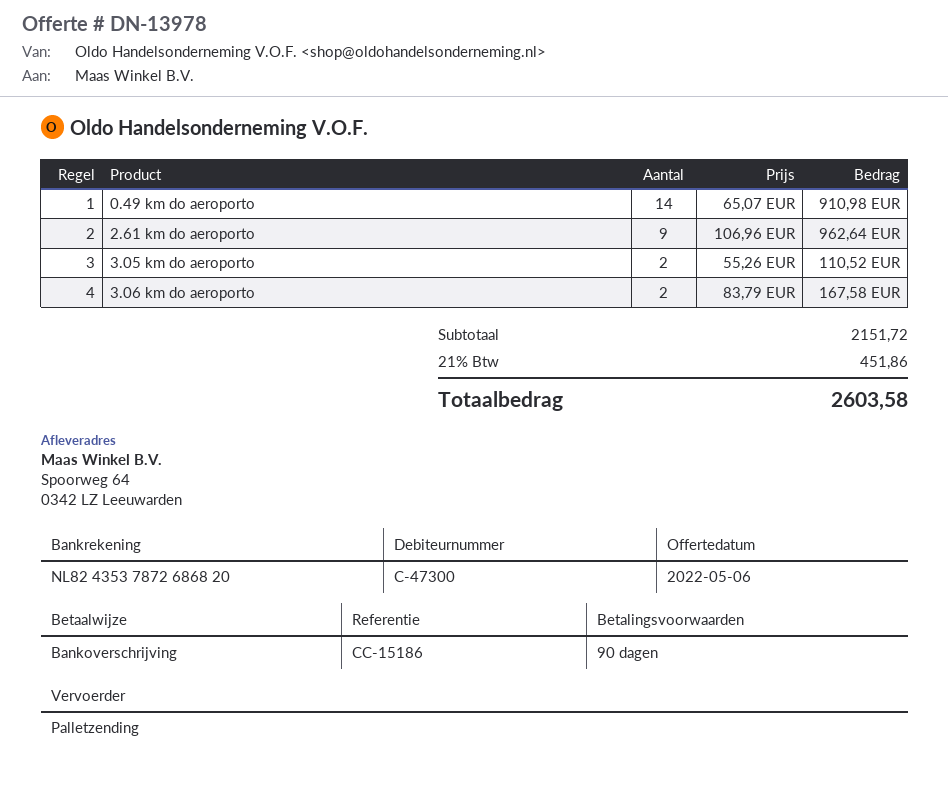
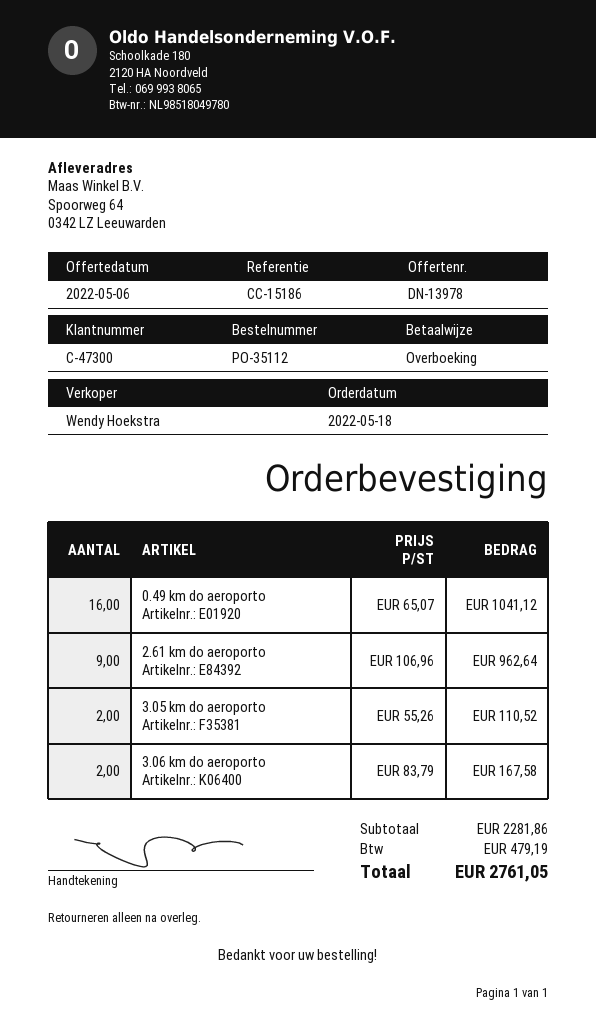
0.49 km do aeroporto: 14 x 65.07 = 910.98 -> 16 x 65.07 = 1041.12
subtotal: 2151.72 -> 2281.86
tax: 451.86 -> 479.19
total: 2603.58 -> 2761.05

